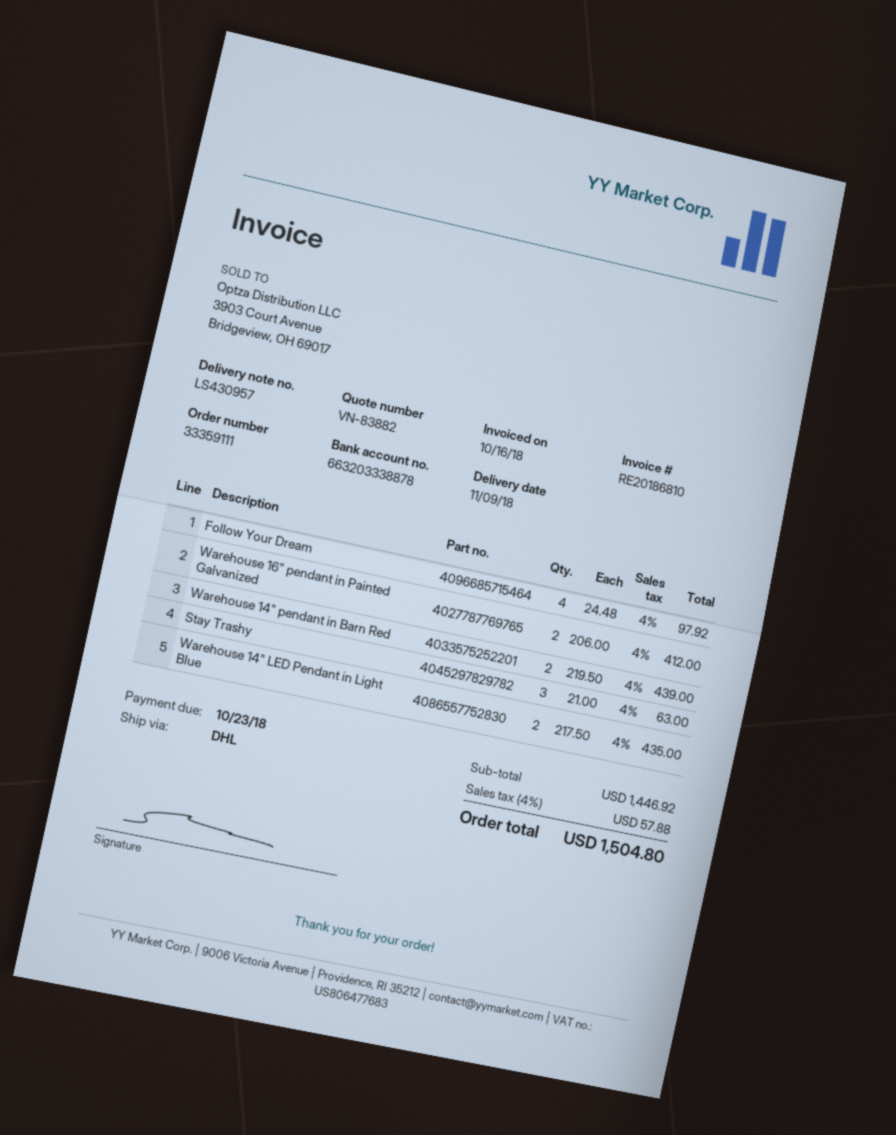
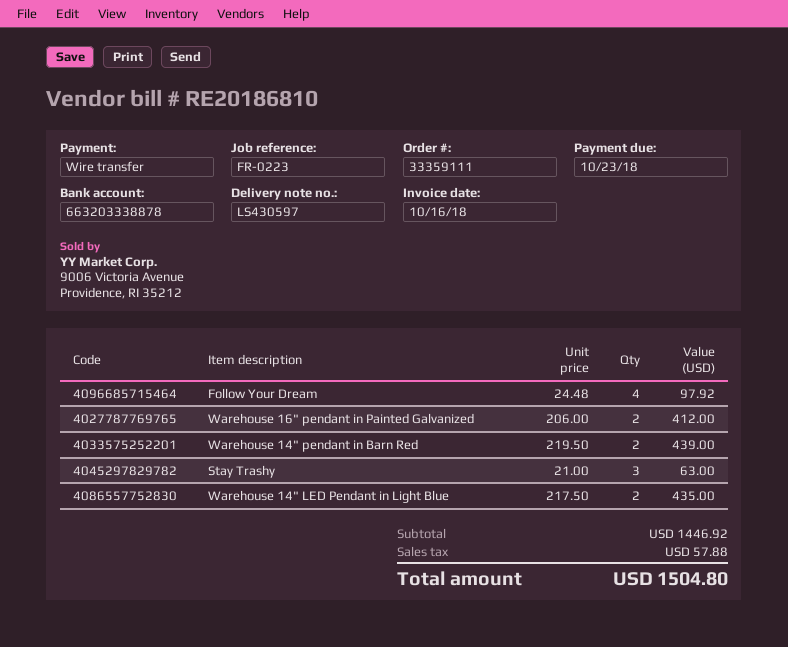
delivery note number: LS430957 -> LS430597

